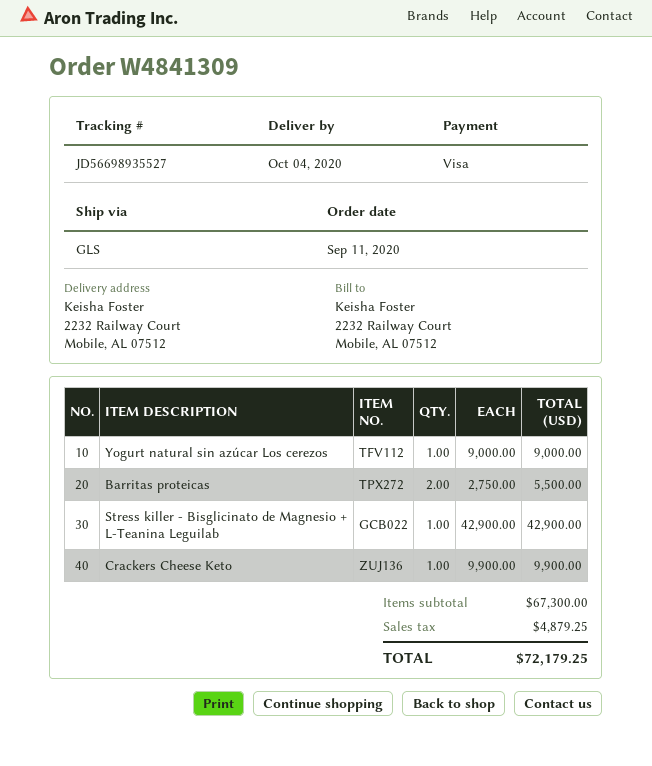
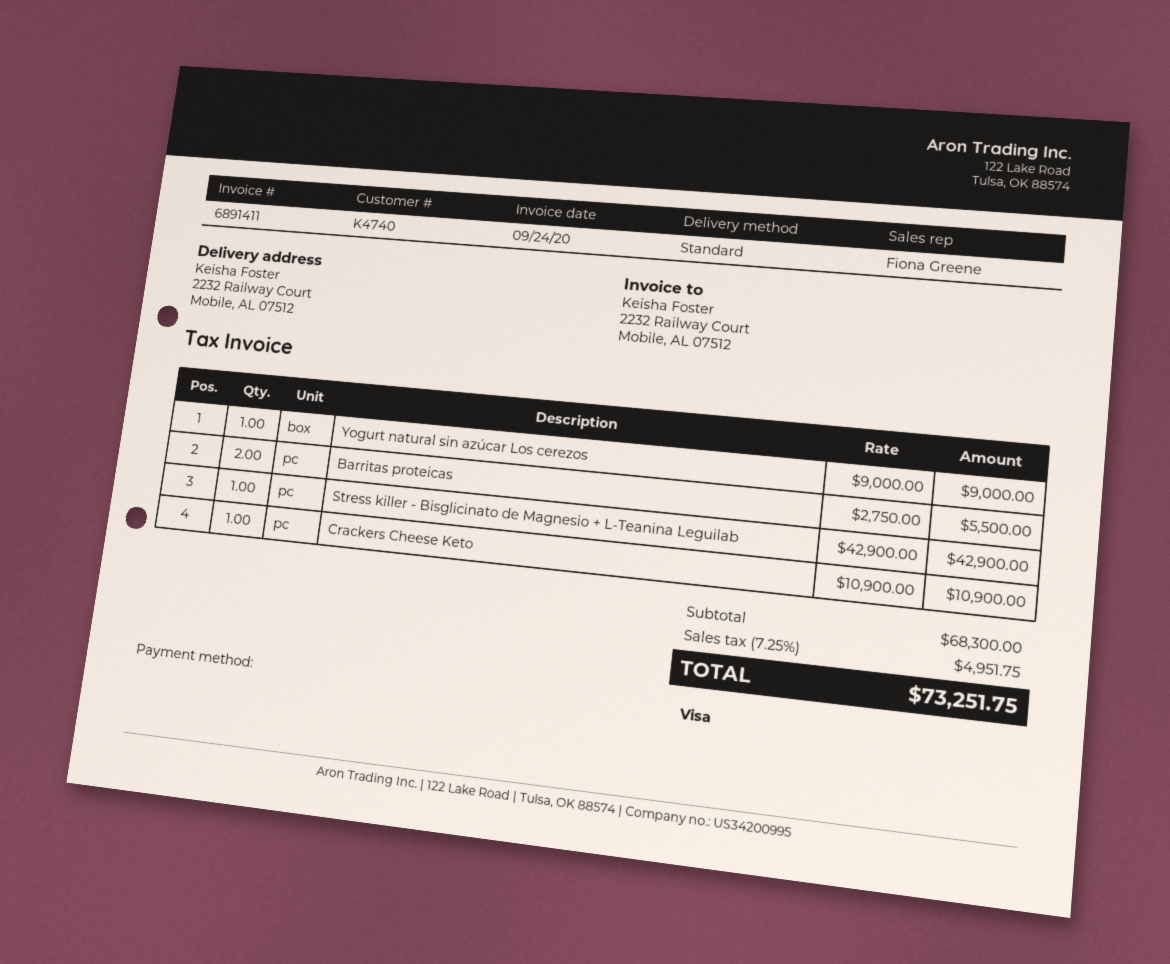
shipping method: GLS -> standard
Crackers Cheese Keto: 1 x 9900.00 = 9900.00 -> 1 x 10900.00 = 10900.00
subtotal: 67300.00 -> 68300.00
tax: 4879.25 -> 4951.75
total: 72179.25 -> 73251.75

